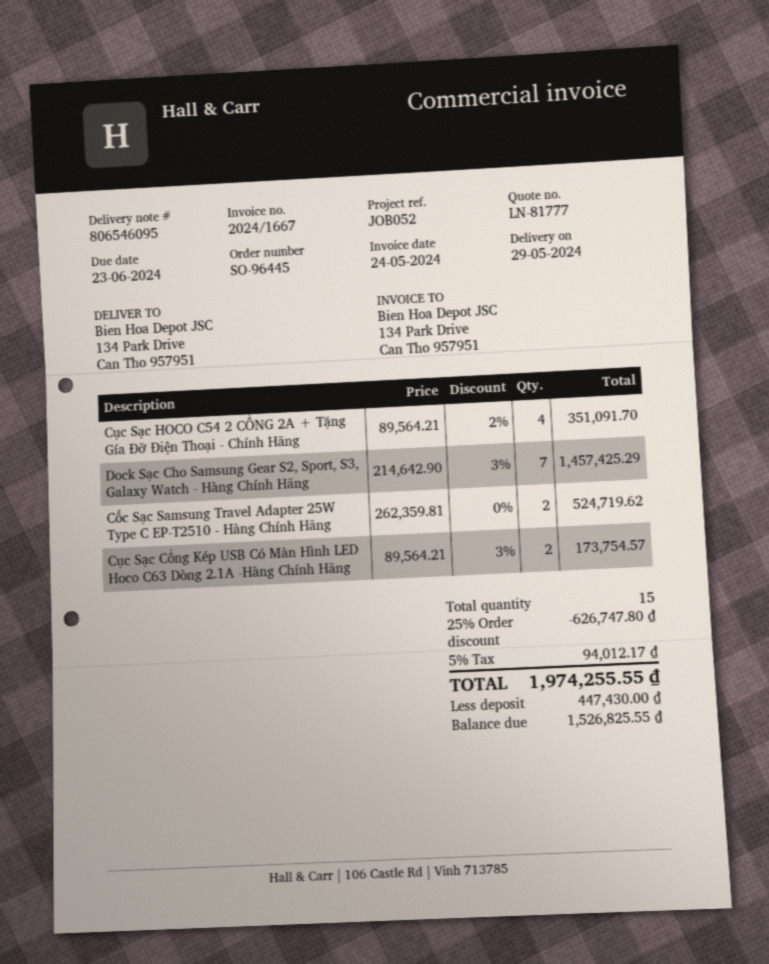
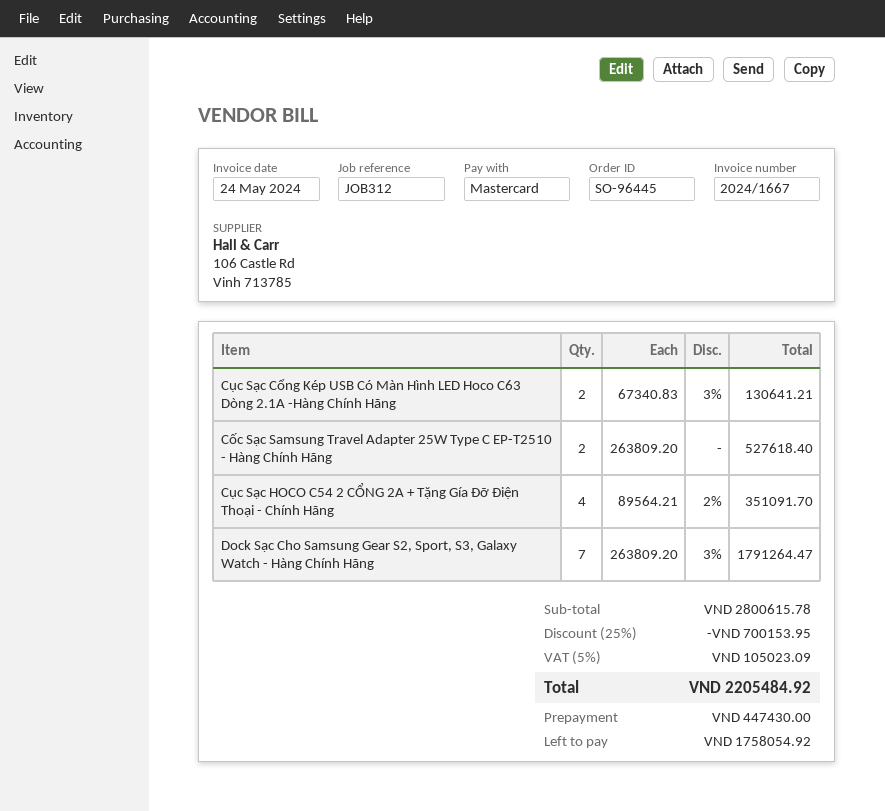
reference: JOB052 -> JOB312
Dock Sạc Cho Samsung Gear S2, Sport, S3, Galaxy Watch - Hàng Chính Hãng: 7 x 214642.90 - 3% = 1457425.29 -> 7 x 263809.20 - 3% = 1791264.47
Cốc Sạc Samsung Travel Adapter 25W Type C EP-T2510 - Hàng Chính Hãng: 2 x 262359.81 = 524719.62 -> 2 x 263809.20 = 527618.40
Cục Sạc Cổng Kép USB Có Màn Hình LED Hoco C63 Dòng 2.1A -Hàng Chính Hãng: 2 x 89564.21 - 3% = 173754.57 -> 2 x 67340.83 - 3% = 130641.21
discount: 25% = 626747.80 -> 25% = 700153.95
tax: 5% = 94012.17 -> 5% = 105023.09
total: 1974255.55 -> 2205484.92
balance: 1526825.55 -> 1758054.92

